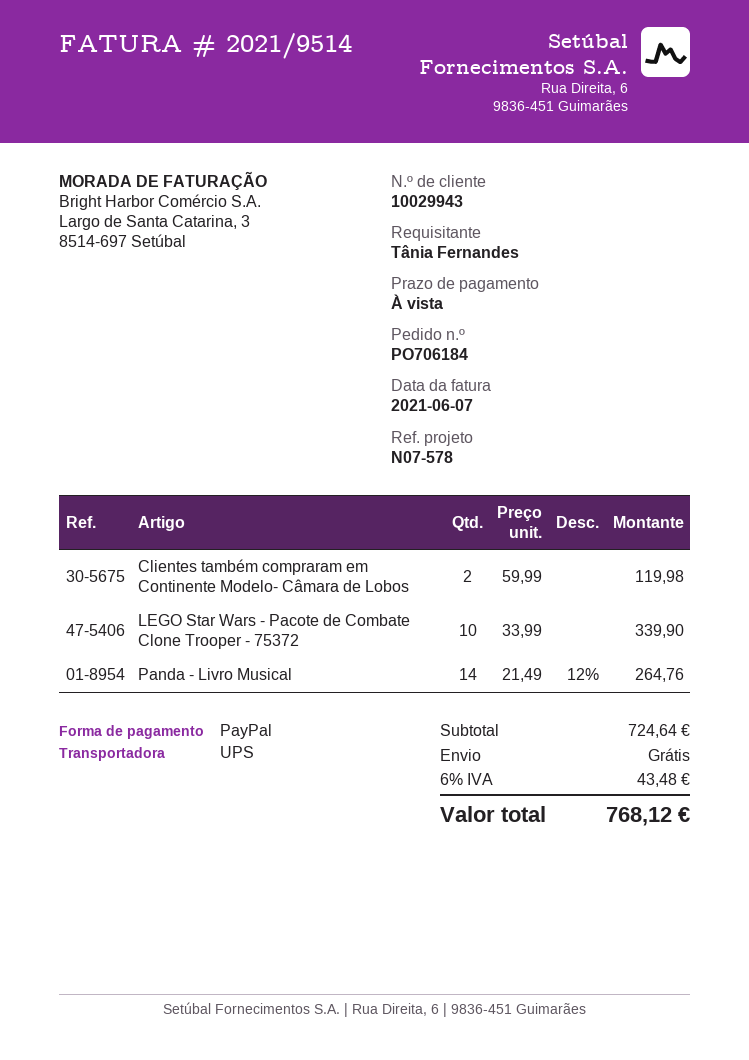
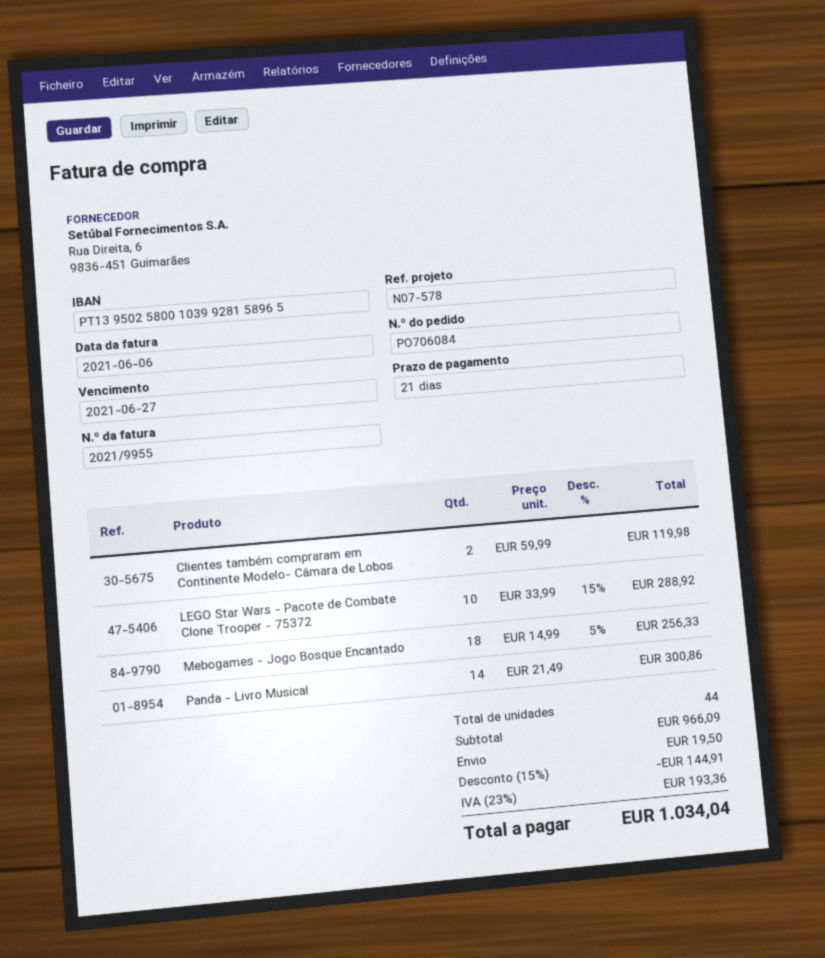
order number: PO706184 -> PO706084
invoice number: 2021/9514 -> 2021/9955
invoice date: 2021-06-07 -> 2021-06-06
payment terms: on receipt -> 21 days
LEGO Star Wars - Pacote de Combate Clone Trooper - 75372: 10 x 33.99 = 339.90 -> 10 x 33.99 - 15% = 288.92
Panda - Livro Musical: 14 x 21.49 - 12% = 264.76 -> 14 x 21.49 = 300.86
Mebogames - Jogo Bosque Encantado: none -> 18 x 14.99 - 5% = 256.33
subtotal: 724.64 -> 966.09
discount: none -> 15% = 144.91
shipping: 0.00 -> 19.50
tax: 6% = 43.48 -> 23% = 193.36
total: 768.12 -> 1034.04

